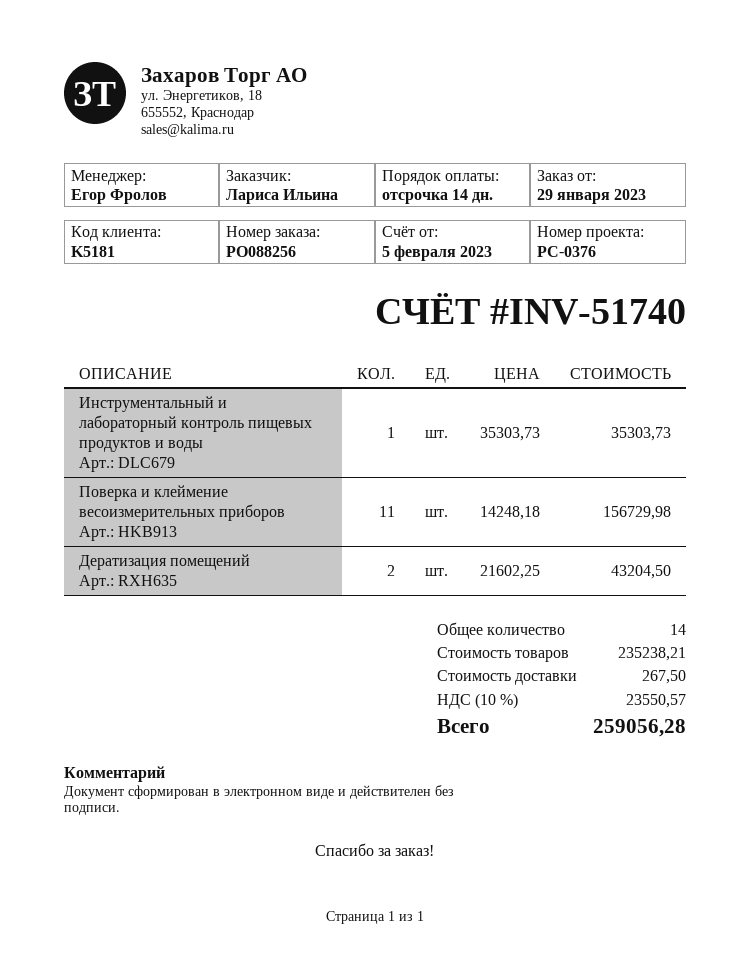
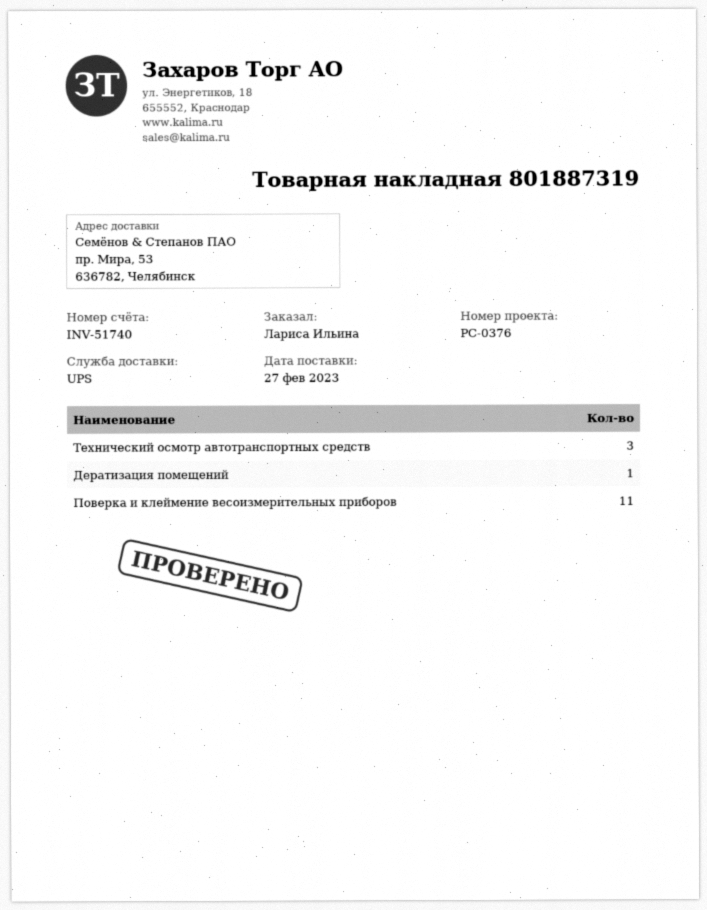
Инструментальный и лабораторный контроль пищевых продуктов и воды: 1 -> none
Дератизация помещений: 2 -> 1
Технический осмотр автотранспортных средств: none -> 3

